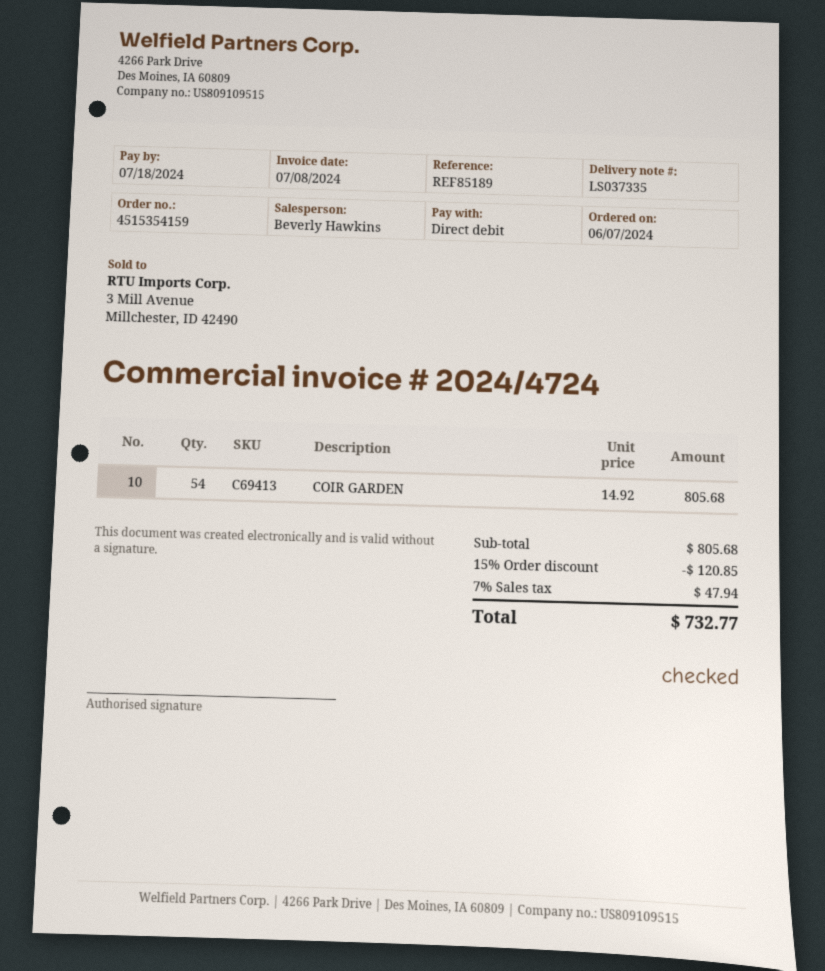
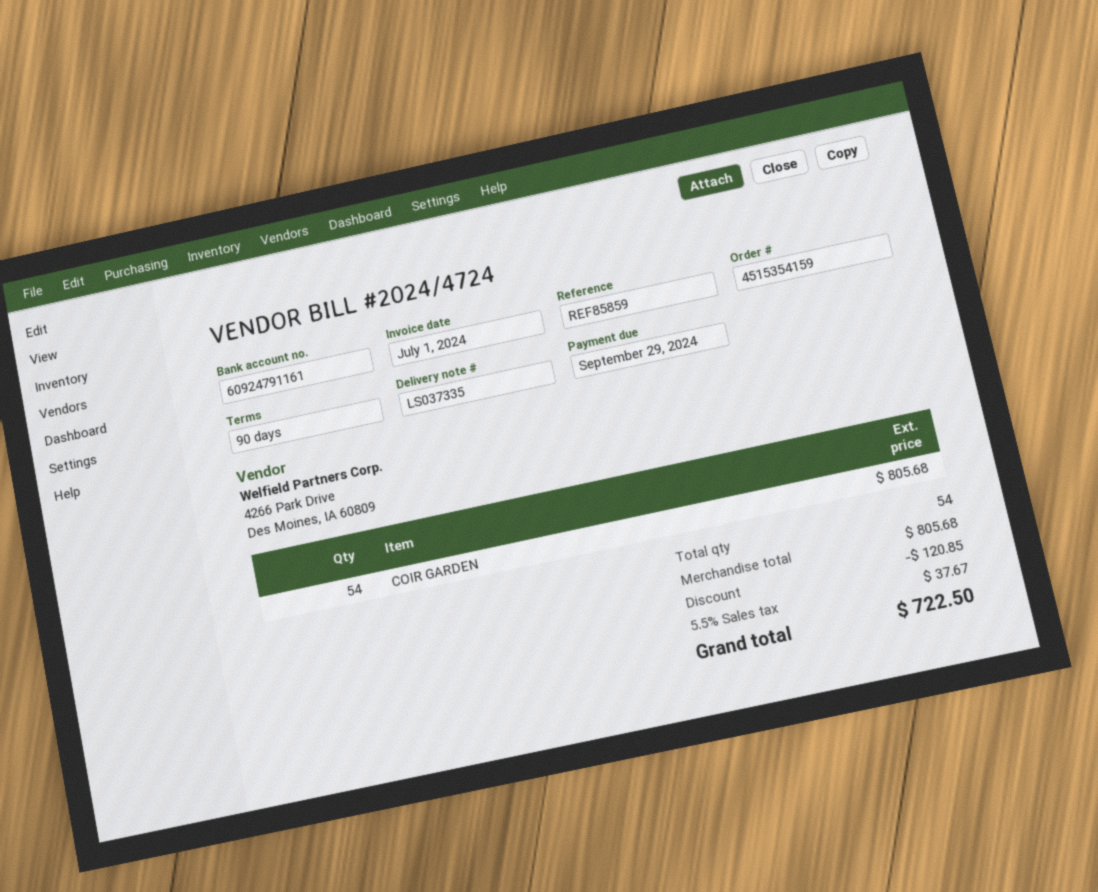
invoice date: 2024-07-08 -> 2024-07-01
due date: 2024-07-18 -> 2024-09-29
reference: REF85189 -> REF85859
tax: 7% = 47.94 -> 5.5% = 37.67
total: 732.77 -> 722.50

